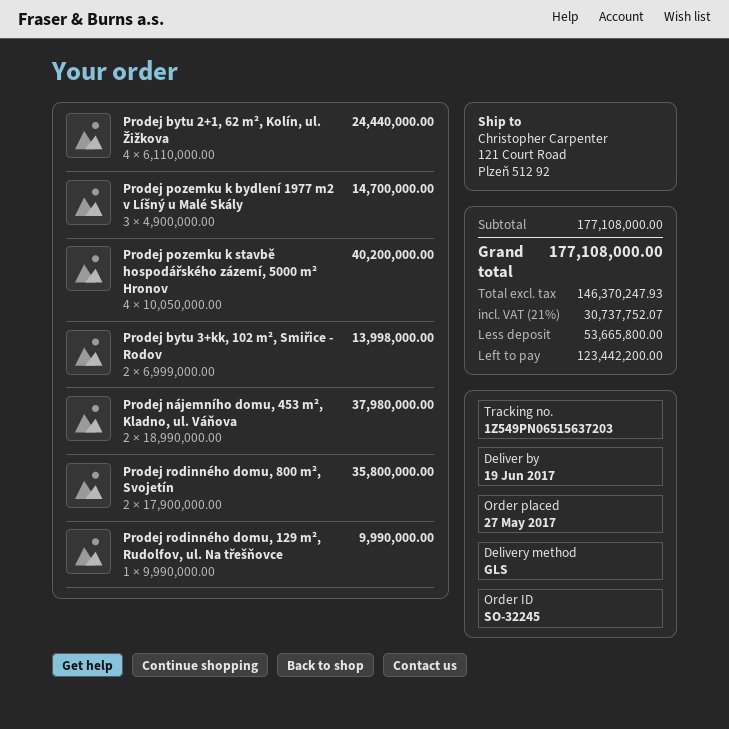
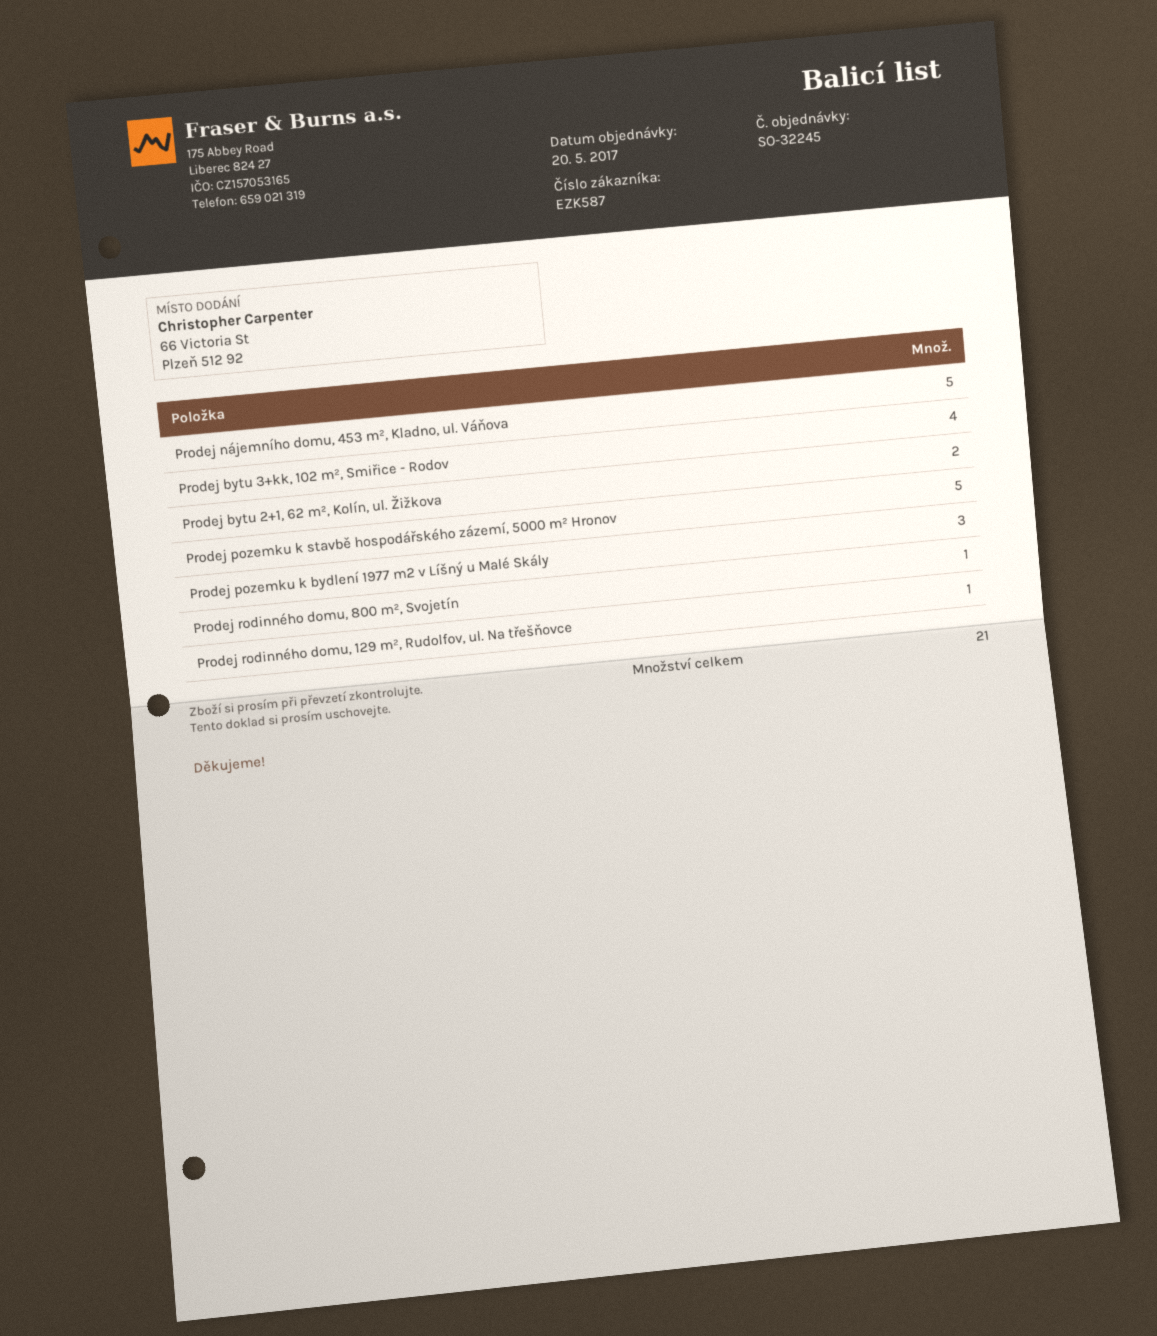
order date: 2017-05-27 -> 2017-05-20
ship to: 121 Court Road, Plzeň 512 92 -> 66 Victoria St, Plzeň 512 92
Prodej bytu 2+1, 62 m², Kolín, ul. Žižkova: 4 -> 2
Prodej pozemku k stavbě hospodářského zázemí, 5000 m² Hronov: 4 -> 5
Prodej bytu 3+kk, 102 m², Smiřice - Rodov: 2 -> 4
Prodej nájemního domu, 453 m², Kladno, ul. Váňova: 2 -> 5
Prodej rodinného domu, 800 m², Svojetín: 2 -> 1

